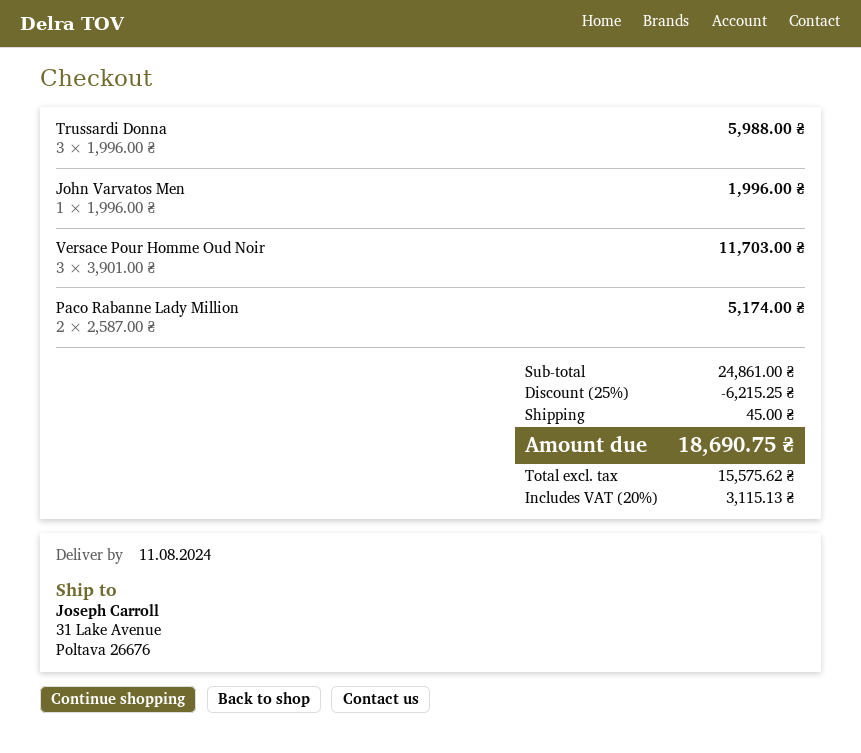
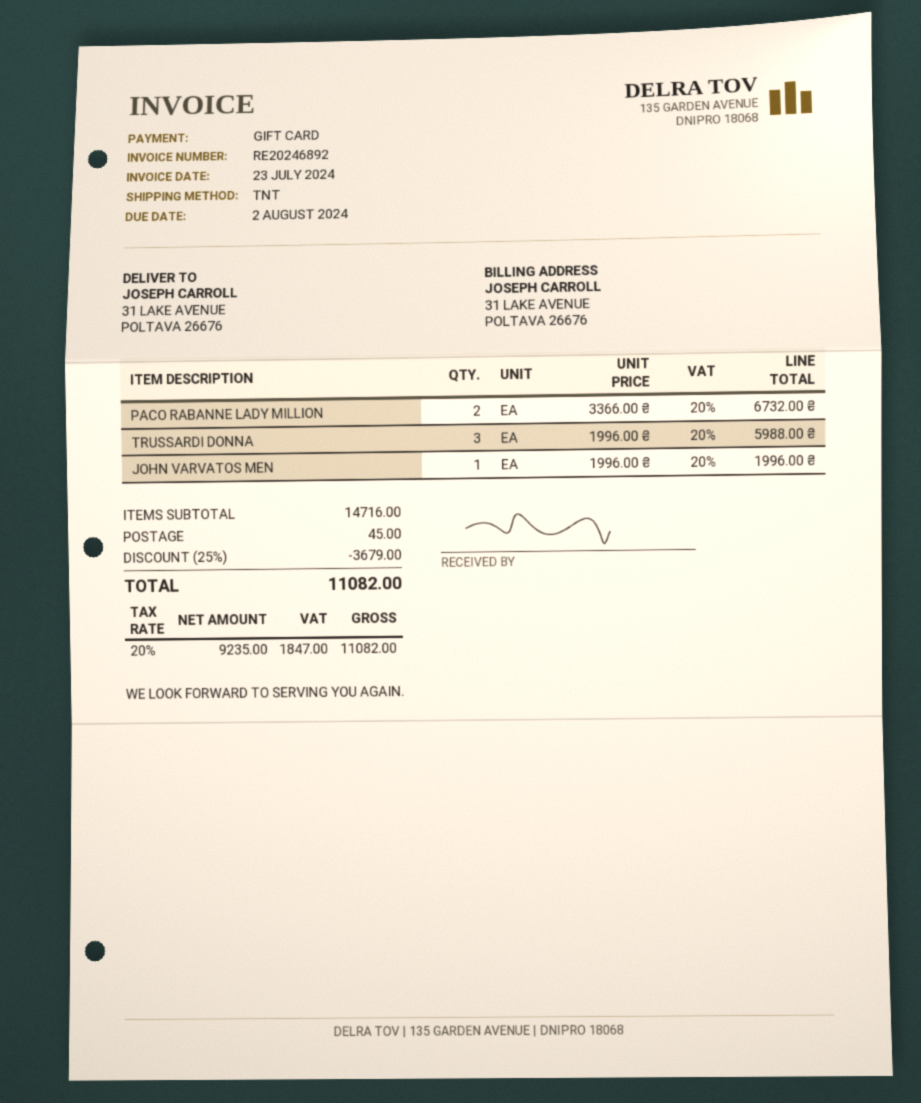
Versace Pour Homme Oud Noir: 3 x 3901.00 = 11703.00 -> none
Paco Rabanne Lady Million: 2 x 2587.00 = 5174.00 -> 2 x 3366.00 = 6732.00
subtotal: 24861.00 -> 14716.00
discount: 25% = 6215.25 -> 25% = 3679.00
net: 15575.62 -> 9235.00
tax: 20% = 3115.13 -> 20% = 1847.00
total: 18690.75 -> 11082.00

